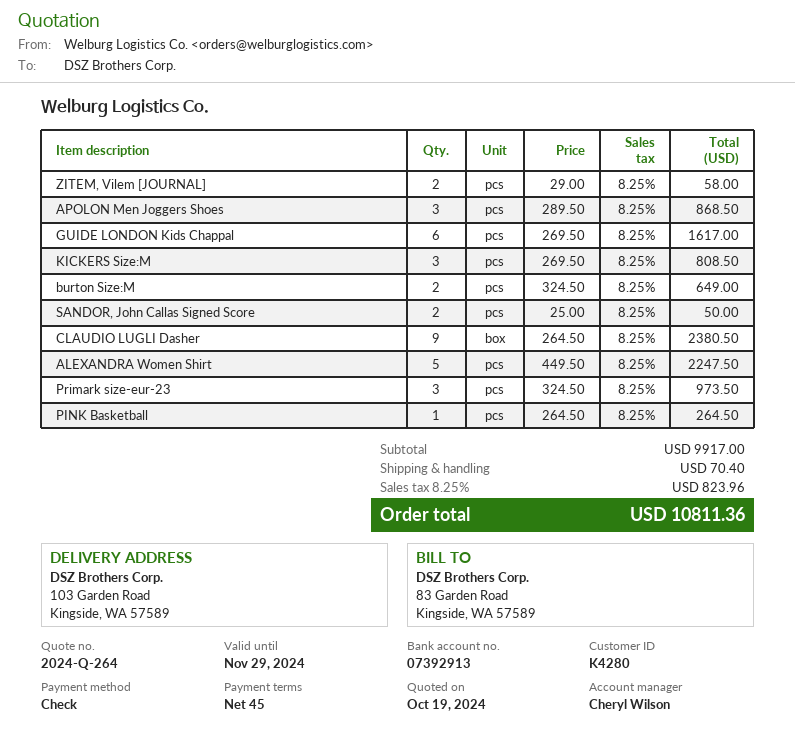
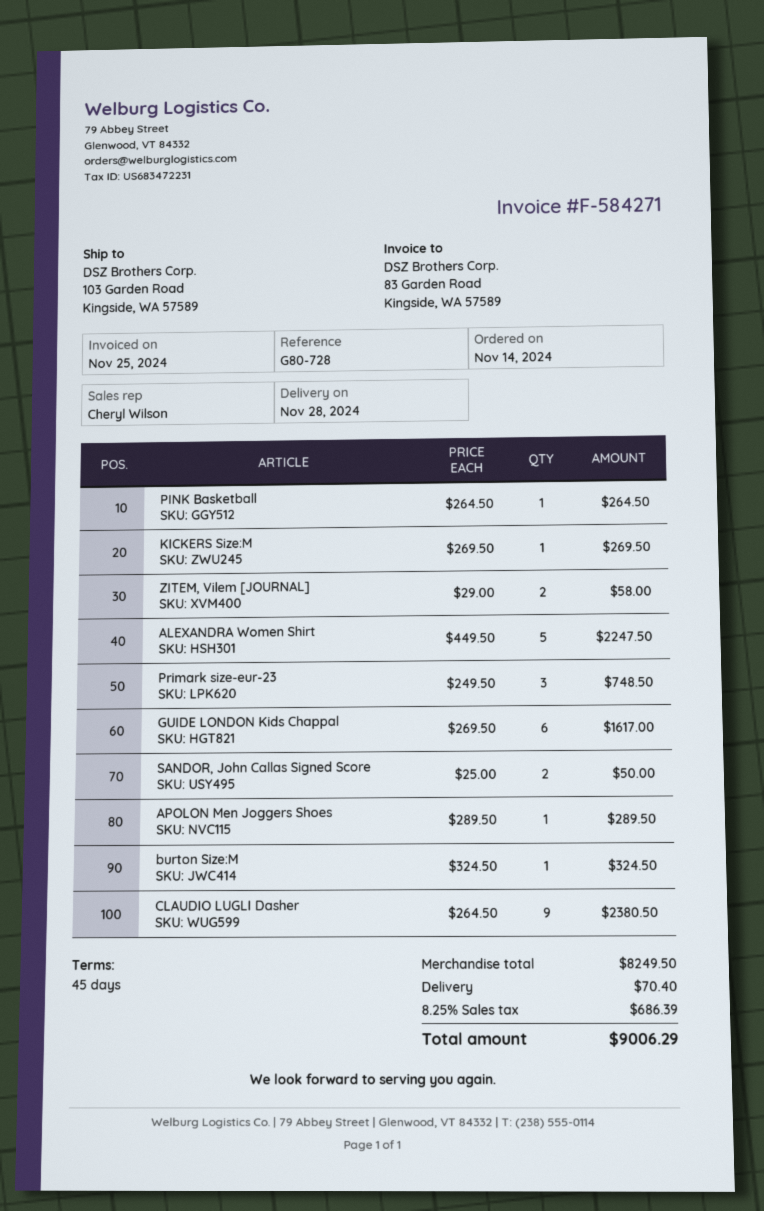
APOLON Men Joggers Shoes: 3 x 289.50 = 868.50 -> 1 x 289.50 = 289.50
KICKERS Size:M: 3 x 269.50 = 808.50 -> 1 x 269.50 = 269.50
burton Size:M: 2 x 324.50 = 649.00 -> 1 x 324.50 = 324.50
Primark size-eur-23: 3 x 324.50 = 973.50 -> 3 x 249.50 = 748.50
subtotal: 9917.00 -> 8249.50
tax: 8.25% = 823.96 -> 8.25% = 686.39
total: 10811.36 -> 9006.29

